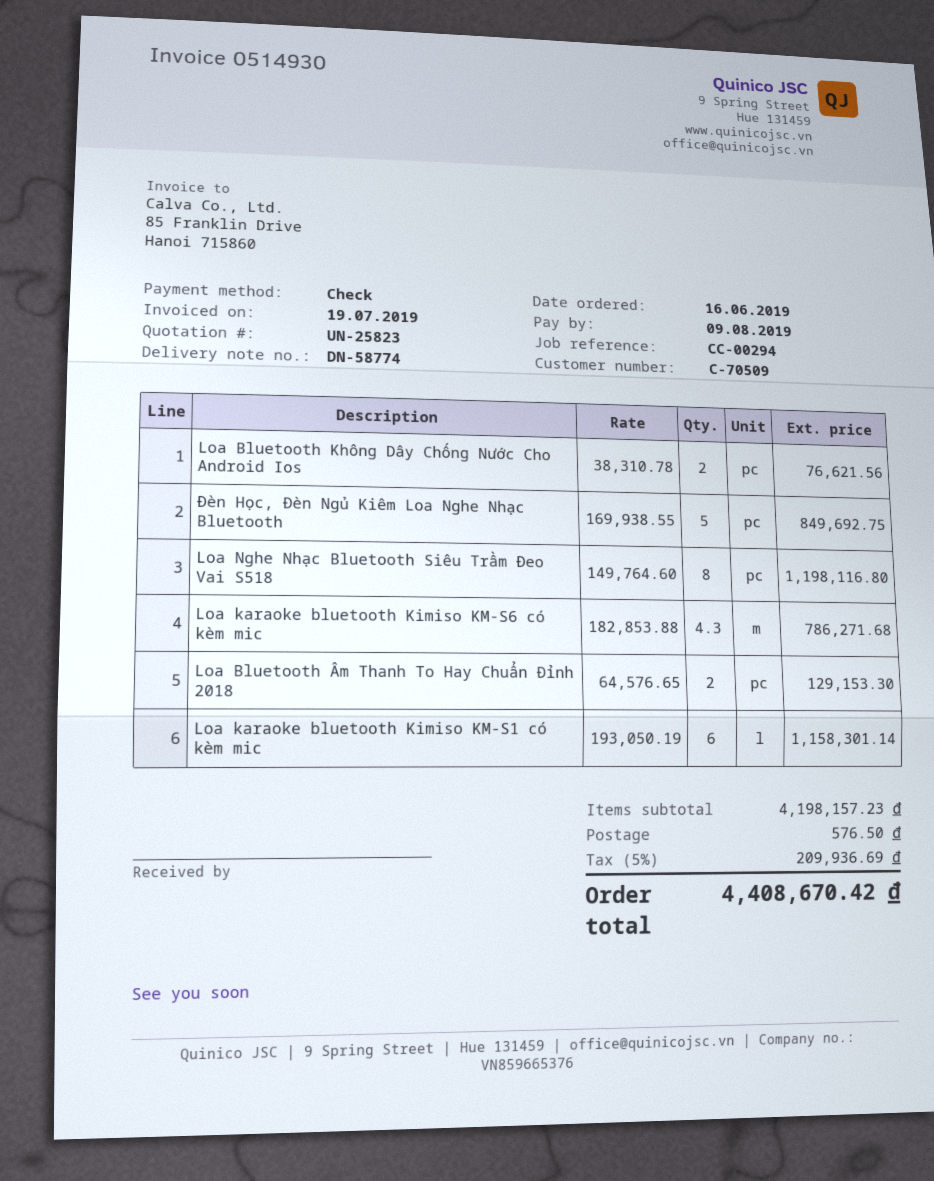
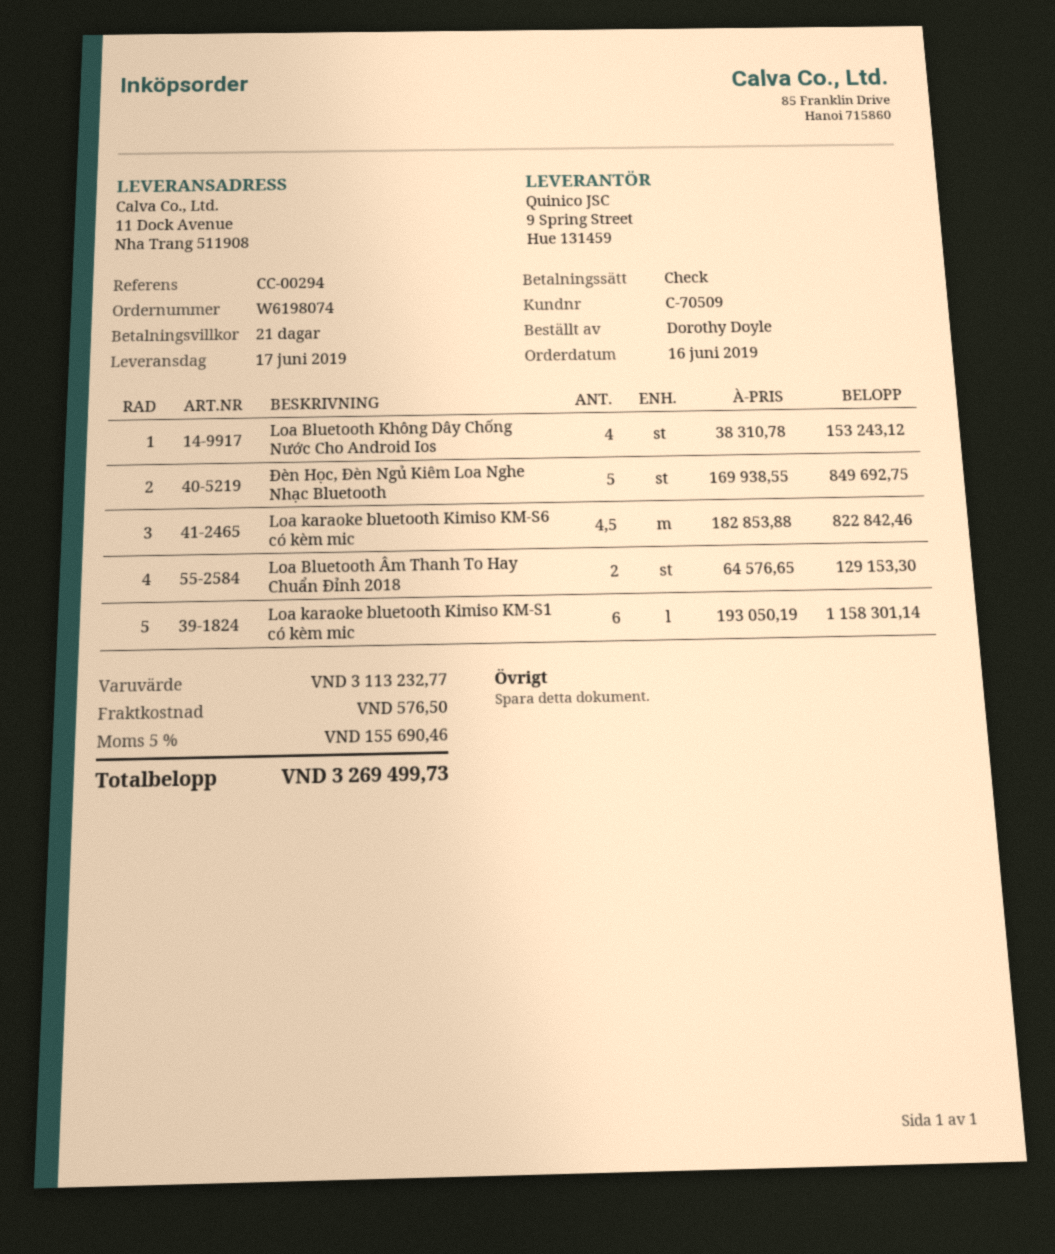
Loa Bluetooth Không Dây Chống Nước Cho Android Ios: 2 x 38310.78 = 76621.56 -> 4 x 38310.78 = 153243.12
Loa Nghe Nhạc Bluetooth Siêu Trầm Đeo Vai S518: 8 x 149764.60 = 1198116.80 -> none
Loa karaoke bluetooth Kimiso KM-S6 có kèm mic: 4.3 x 182853.88 = 786271.68 -> 4.5 x 182853.88 = 822842.46
subtotal: 4198157.23 -> 3113232.77
tax: 5% = 209936.69 -> 5% = 155690.46
total: 4408670.42 -> 3269499.73

